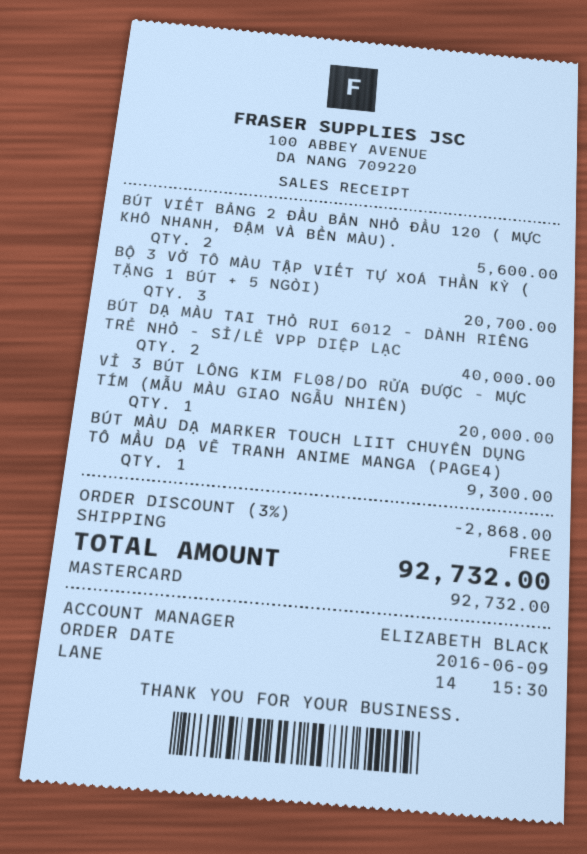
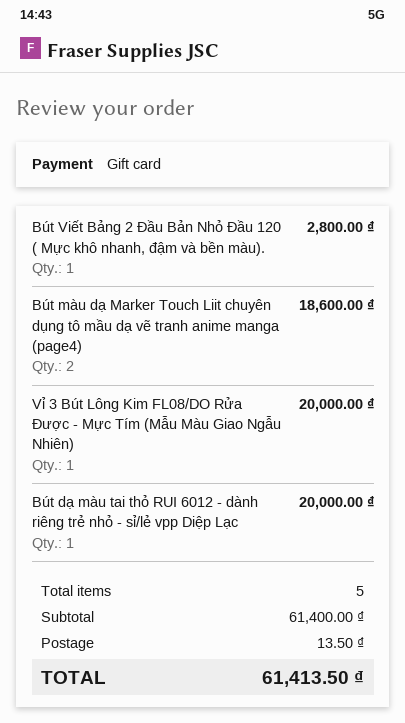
payment method: Mastercard -> gift card
BÚT VIẾT BẢNG 2 ĐẦU BẢN NHỎ ĐẦU 120 ( MỰC KHÔ NHANH, ĐẬM VÀ BỀN MÀU).: 2 for 5600.00 -> 1 for 2800.00
BỘ 3 VỞ TÔ MÀU TẬP VIẾT TỰ XOÁ THẦN KỲ ( TẶNG 1 BÚT + 5 NGÒI): 3 for 20700.00 -> none
BÚT DẠ MÀU TAI THỎ RUI 6012 - DÀNH RIÊNG TRẺ NHỎ - SỈ/LẺ VPP DIỆP LẠC: 2 for 40000.00 -> 1 for 20000.00
BÚT MÀU DẠ MARKER TOUCH LIIT CHUYÊN DỤNG TÔ MẦU DẠ VẼ TRANH ANIME MANGA (PAGE4): 1 for 9300.00 -> 2 for 18600.00
discount: 3% = 2868.00 -> none
shipping: 0.00 -> 13.50
total: 92732.00 -> 61413.50

